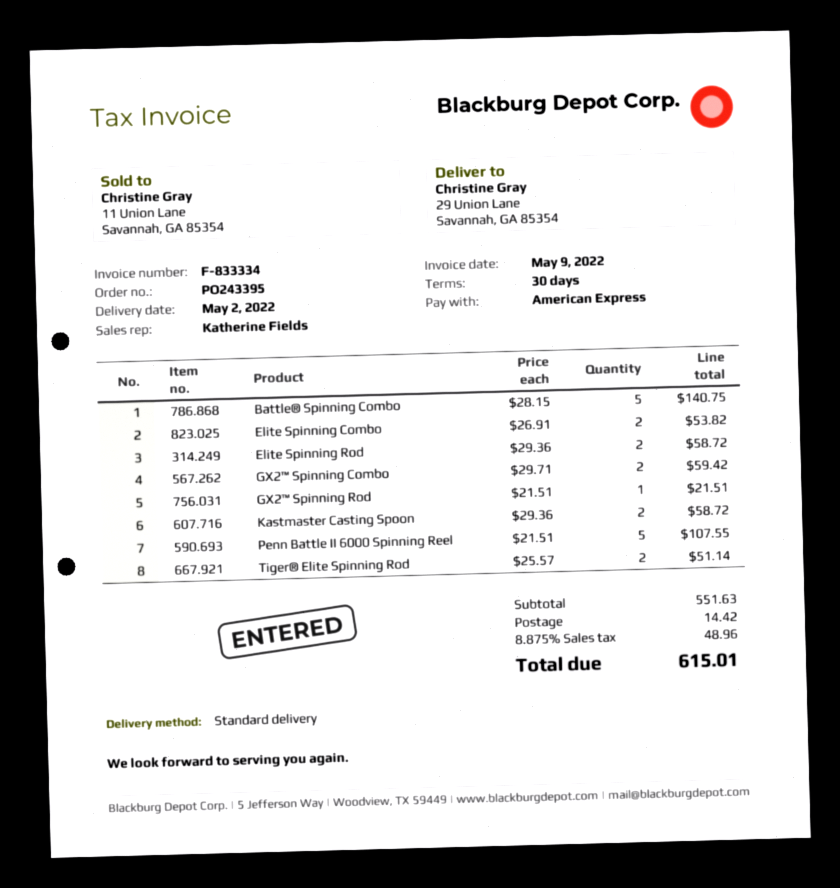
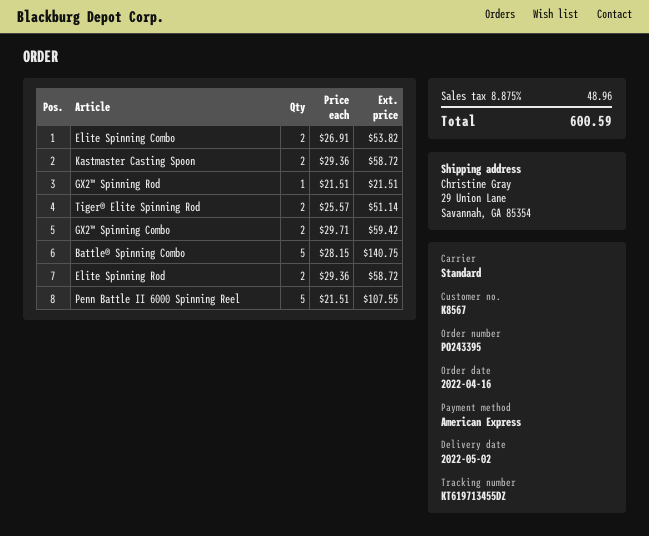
shipping: 14.42 -> none
total: 615.01 -> 600.59

